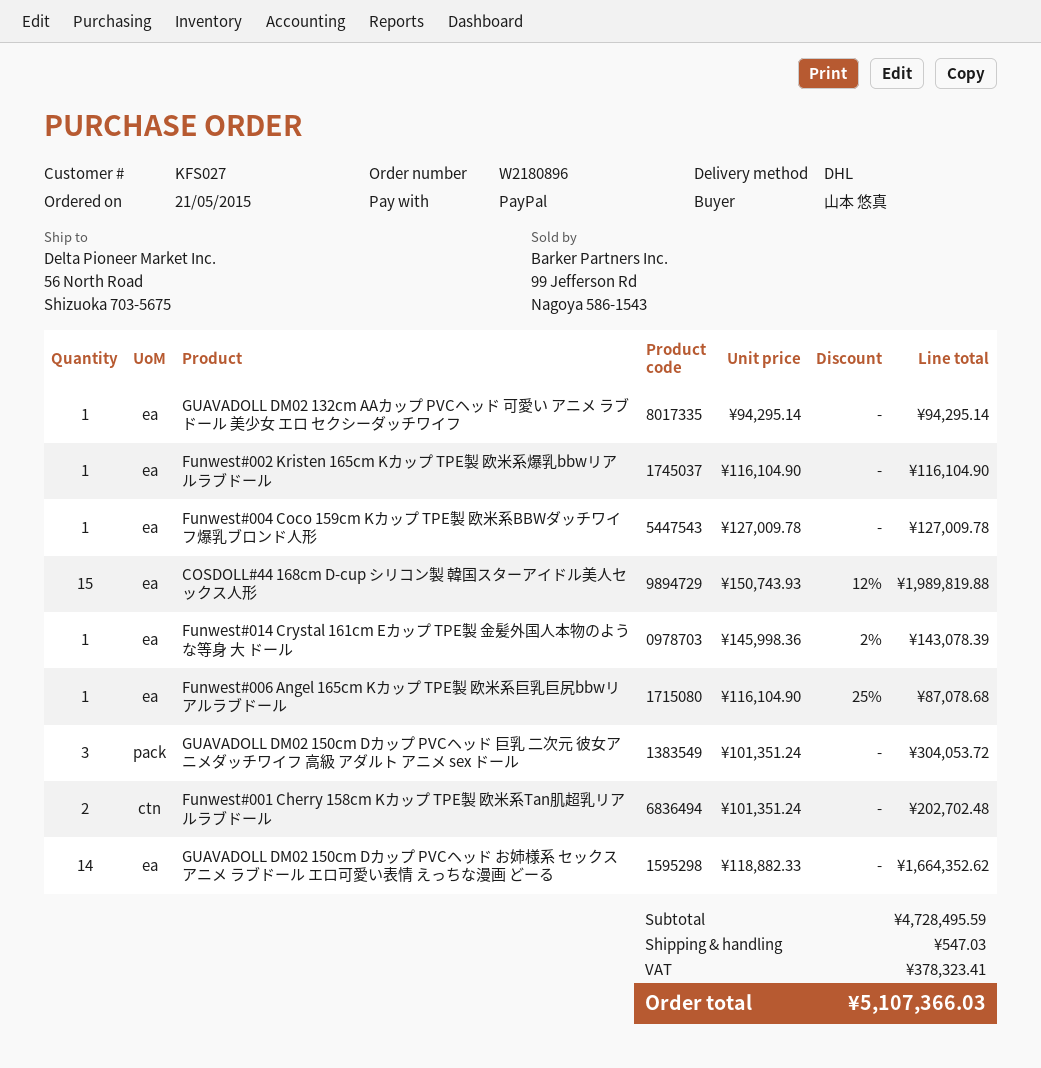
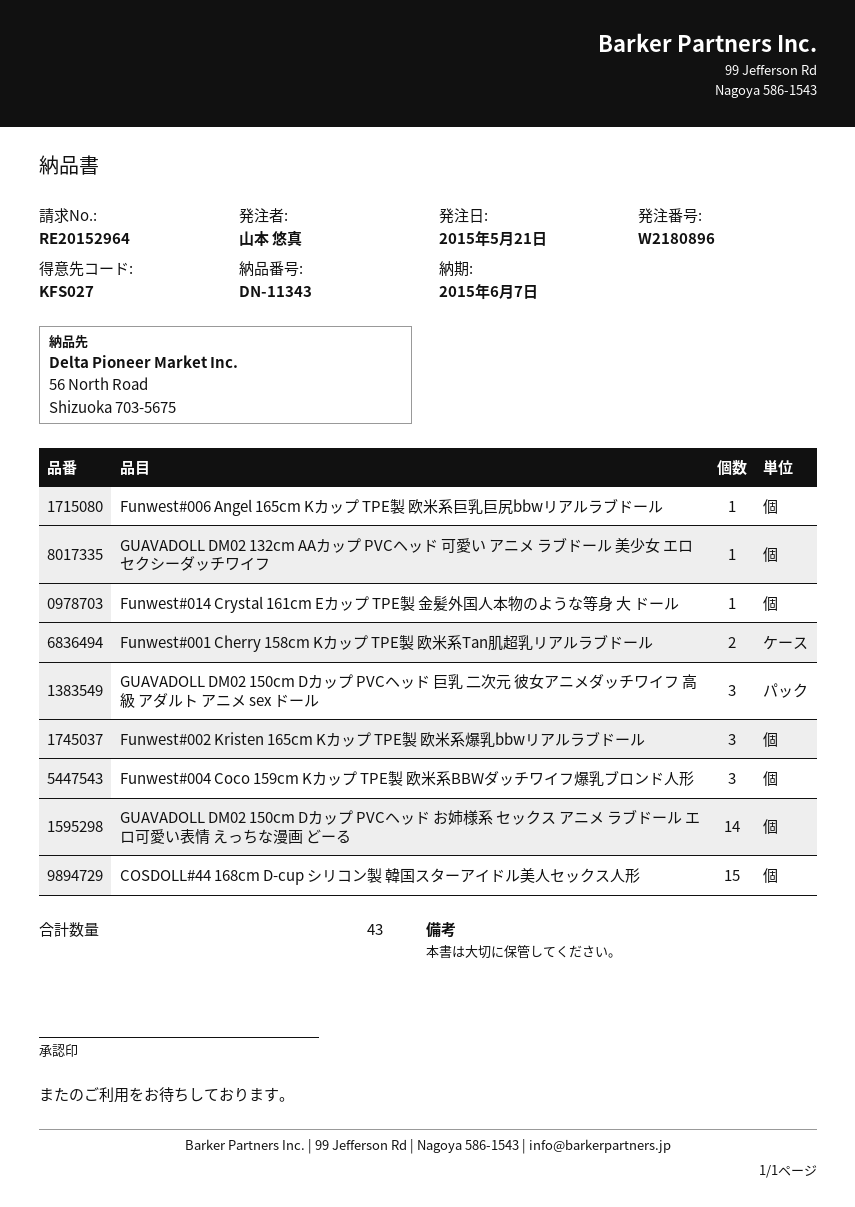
Funwest#002 Kristen 165cm Kカップ TPE製 欧米系爆乳bbwリアルラブドール: 1 -> 3
Funwest#004 Coco 159cm Kカップ TPE製 欧米系BBWダッチワイフ爆乳ブロンド人形: 1 -> 3

